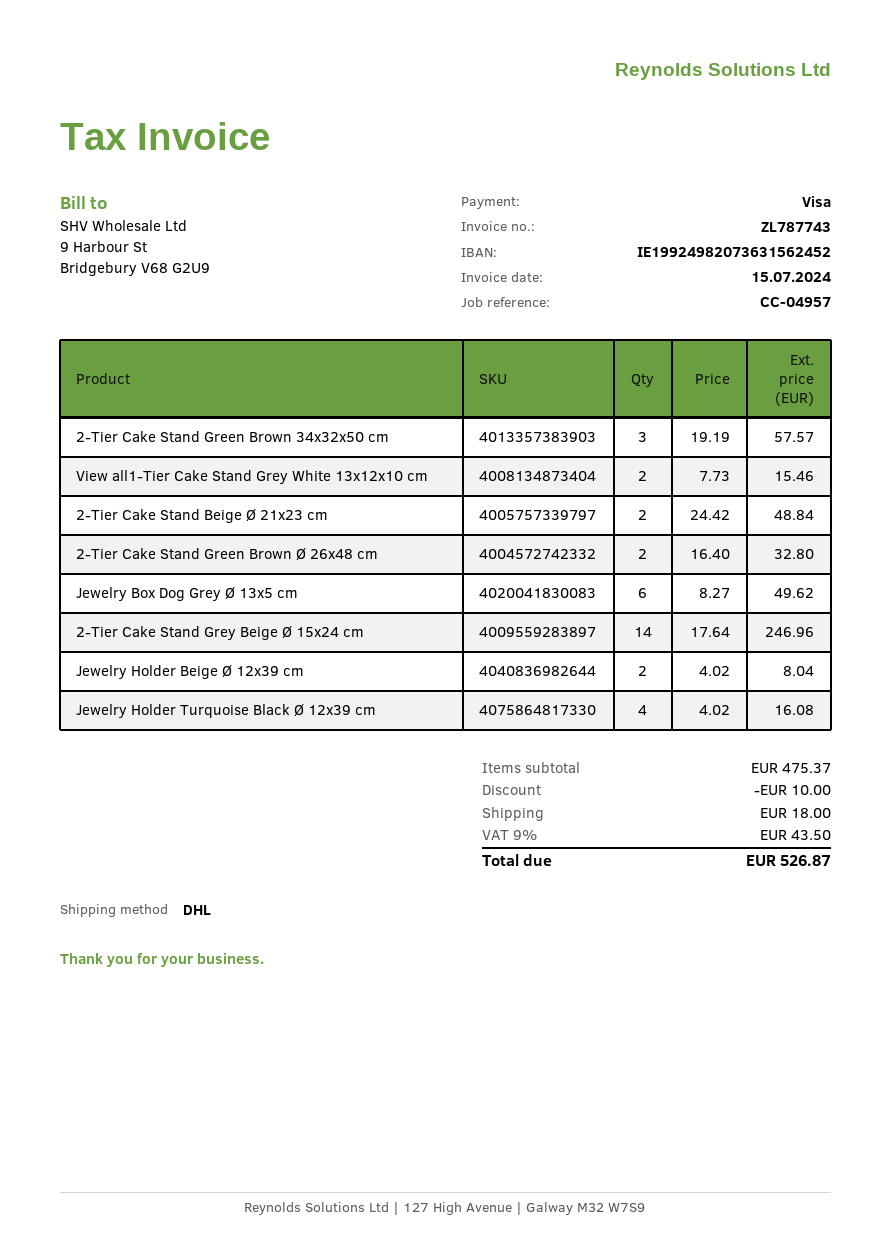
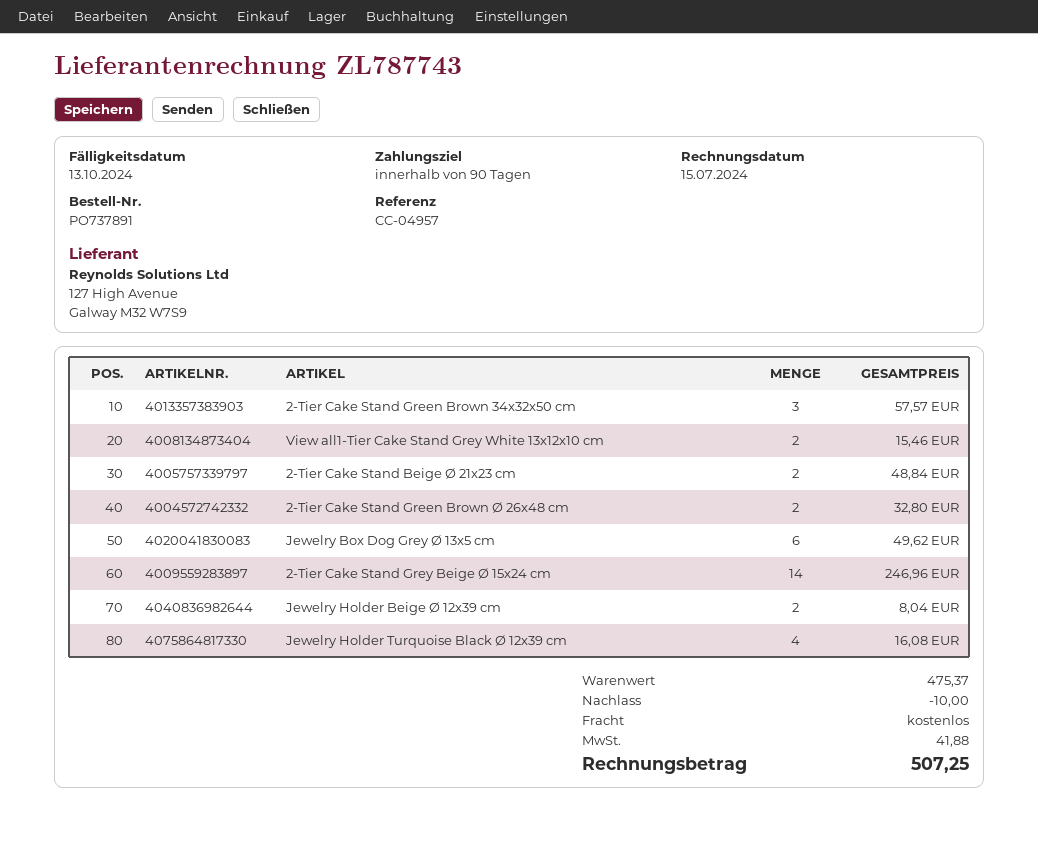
shipping: 18.00 -> 0.00
tax: 43.50 -> 41.88
total: 526.87 -> 507.25

